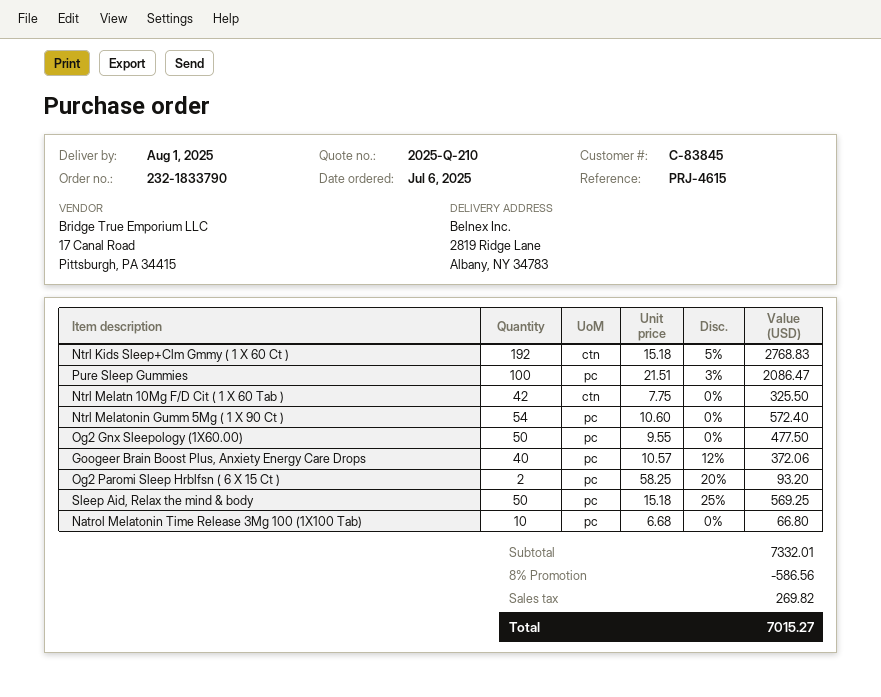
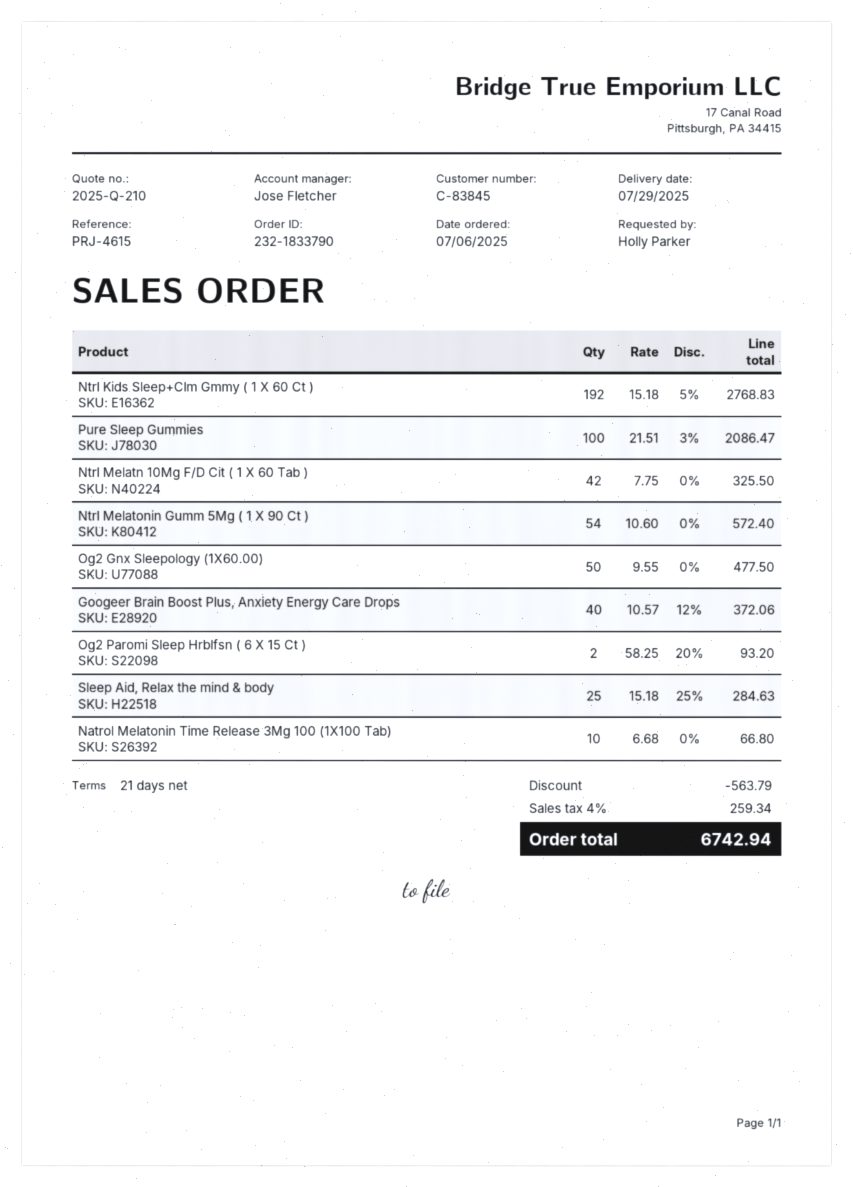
delivery date: 2025-08-01 -> 2025-07-29
Sleep Aid, Relax the mind & body: 50 x 15.18 - 25% = 569.25 -> 25 x 15.18 - 25% = 284.63
discount: 586.56 -> 563.79
tax: 269.82 -> 259.34
total: 7015.27 -> 6742.94

